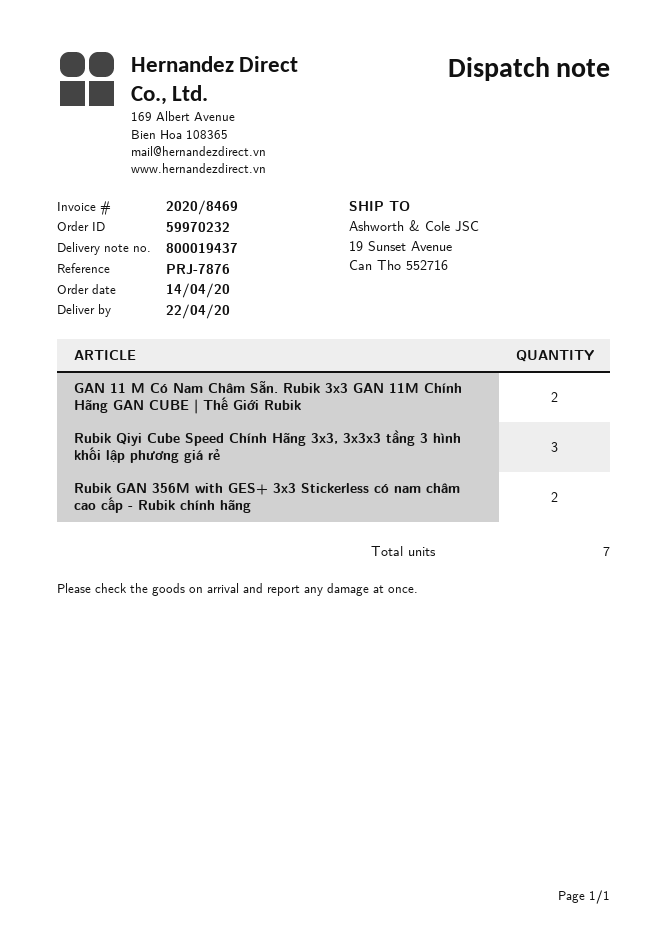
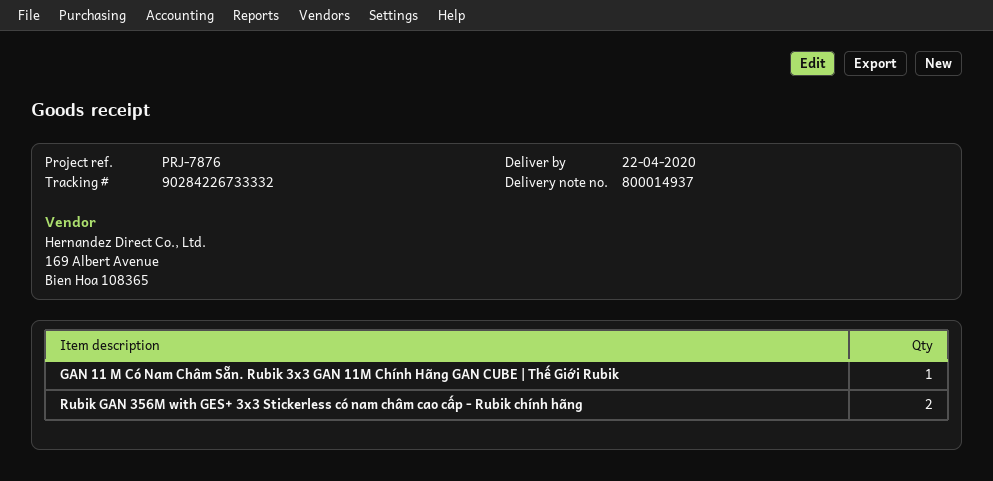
delivery note number: 800019437 -> 800014937
GAN 11 M Có Nam Châm Sẵn. Rubik 3x3 GAN 11M Chính Hãng GAN CUBE | Thế Giới Rubik: 2 -> 1
Rubik Qiyi Cube Speed Chính Hãng 3x3, 3x3x3 tầng 3 hình khối lập phương giá rẻ: 3 -> none

